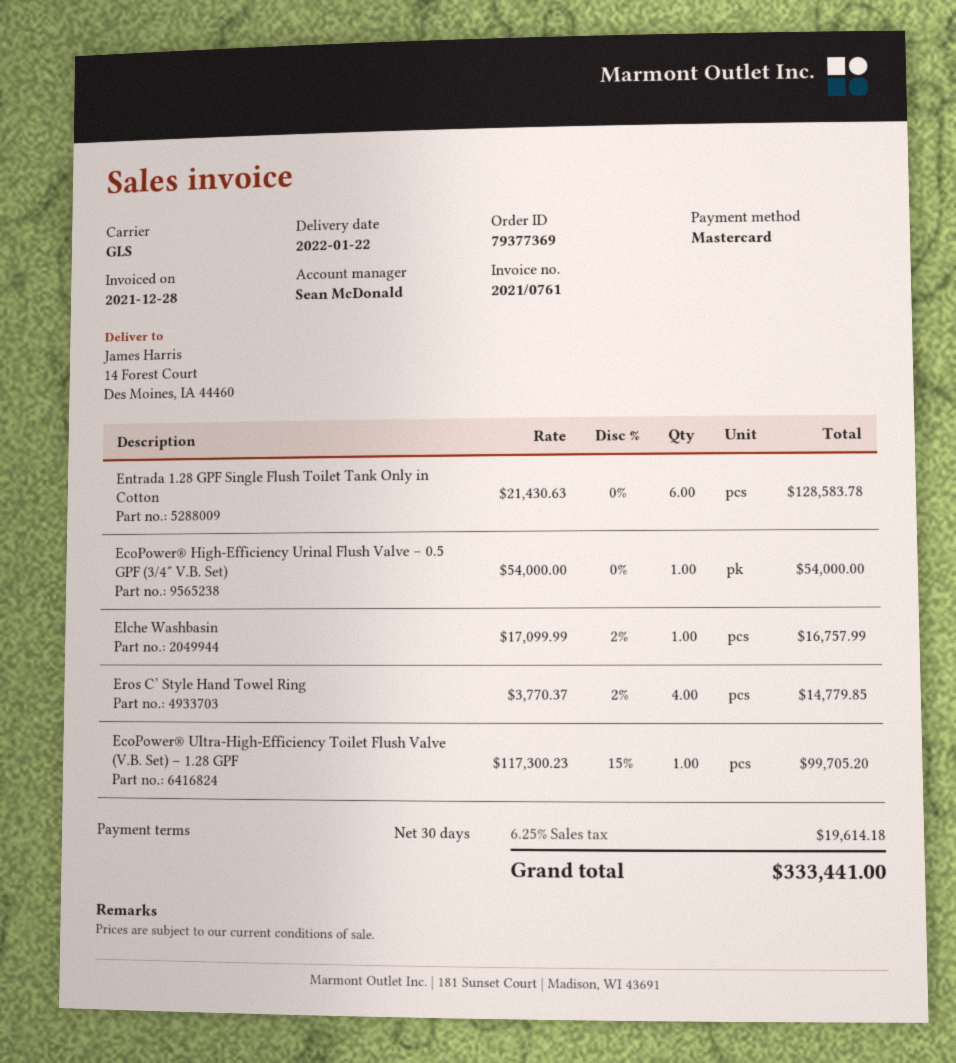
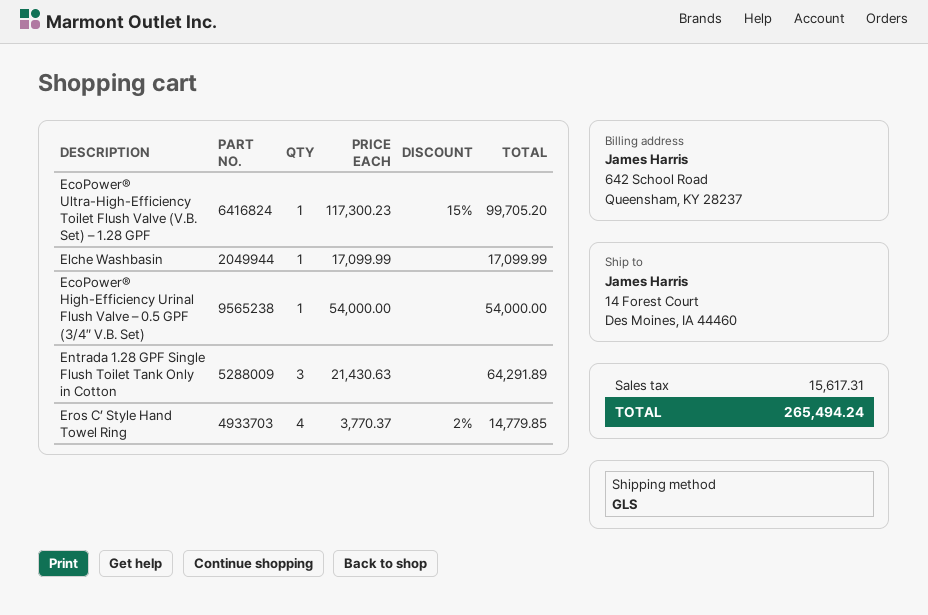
Entrada 1.28 GPF Single Flush Toilet Tank Only in Cotton: 6 x 21430.63 = 128583.78 -> 3 x 21430.63 = 64291.89
Elche Washbasin: 1 x 17099.99 - 2% = 16757.99 -> 1 x 17099.99 = 17099.99
tax: 19614.18 -> 15617.31
total: 333441.00 -> 265494.24

